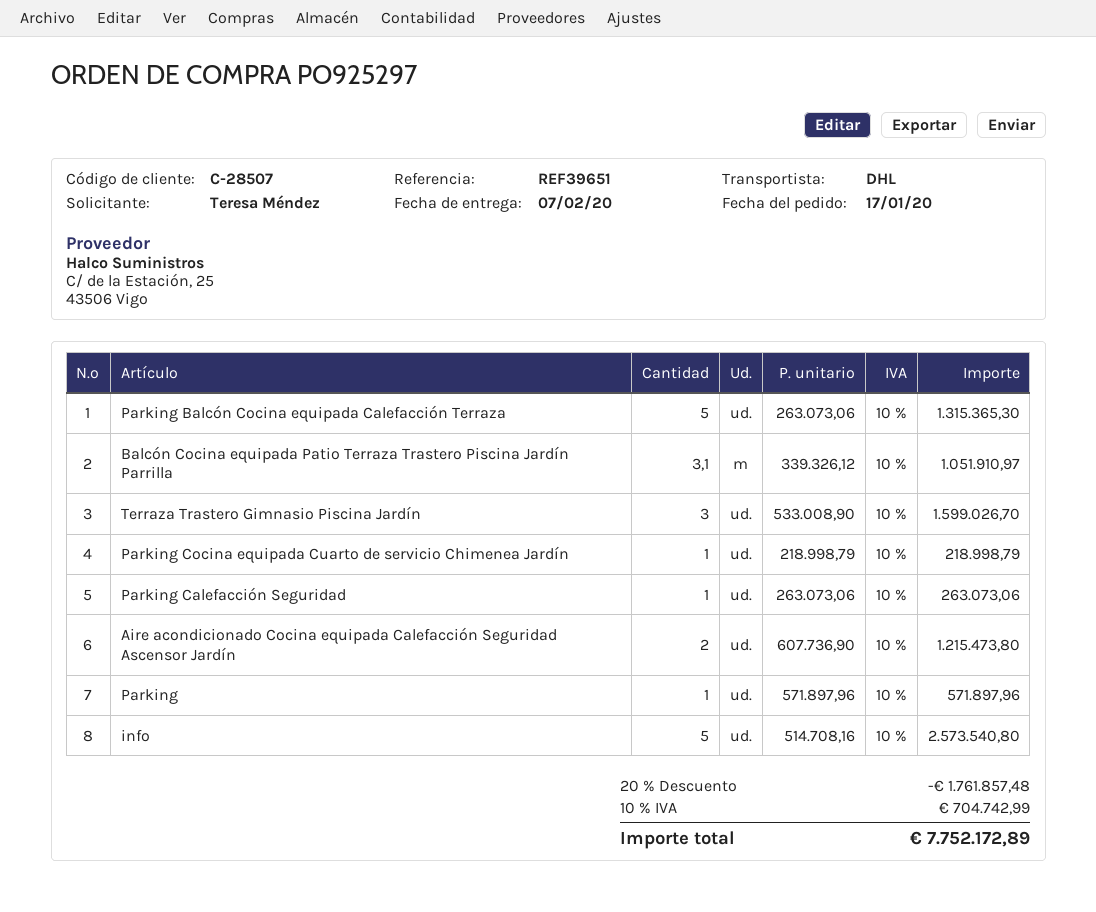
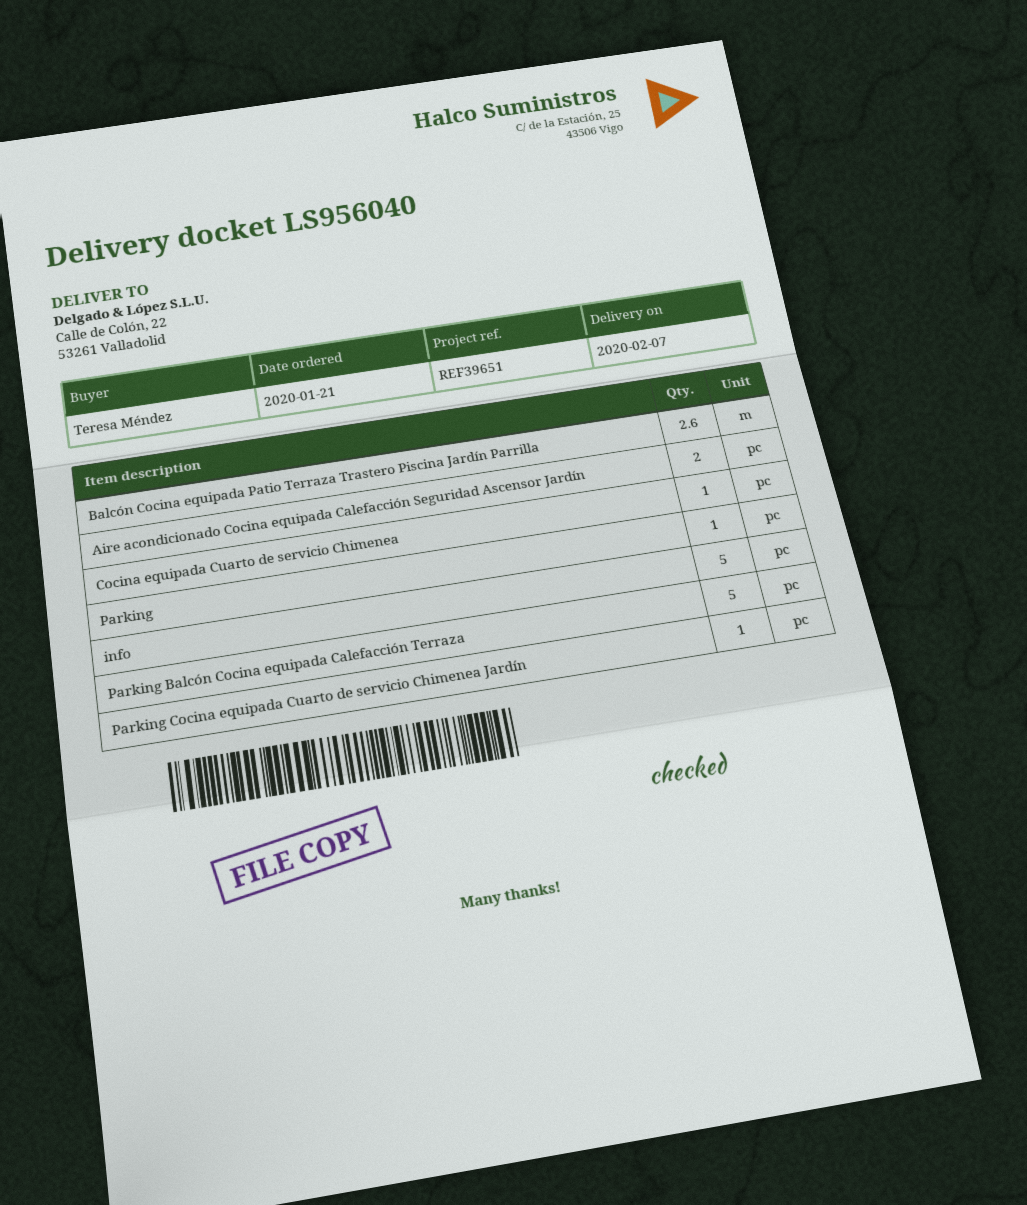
order date: 2020-01-17 -> 2020-01-21
Balcón Cocina equipada Patio Terraza Trastero Piscina Jardín Parrilla: 3.1 -> 2.6
Terraza Trastero Gimnasio Piscina Jardín: 3 -> none
Parking Calefacción Seguridad: 1 -> none
Cocina equipada Cuarto de servicio Chimenea: none -> 1

